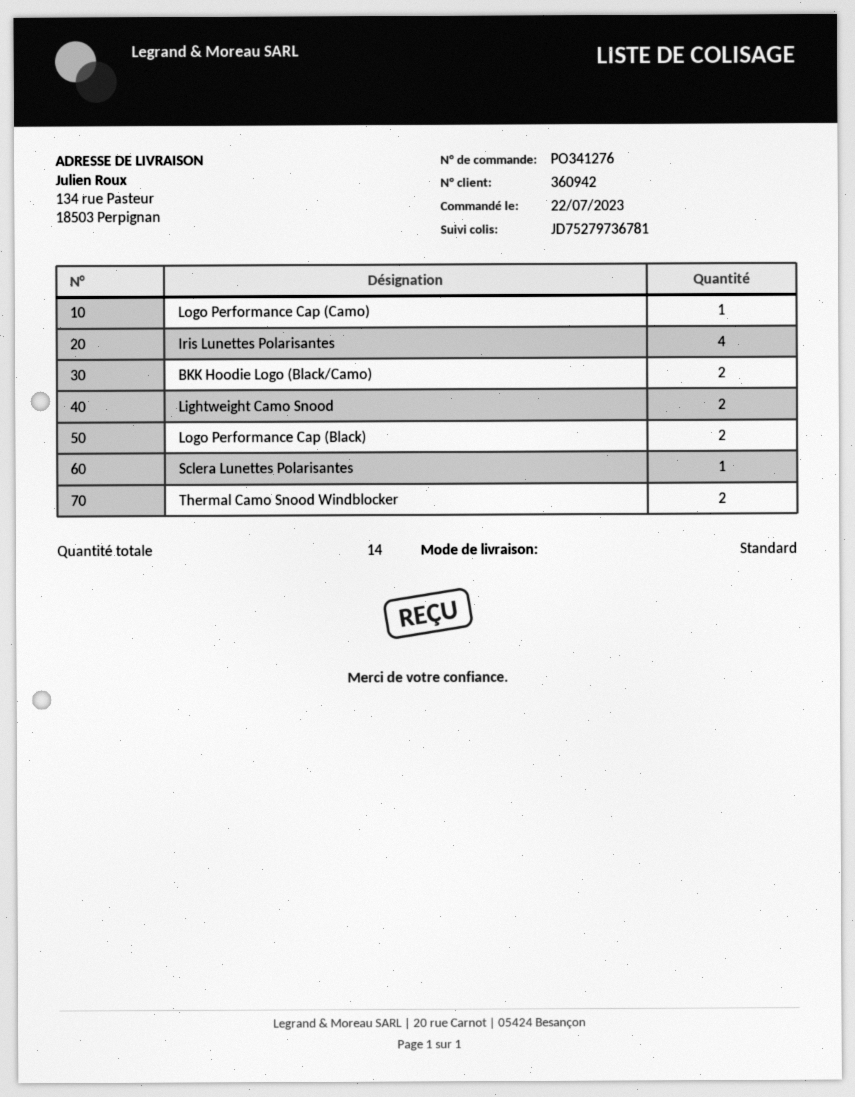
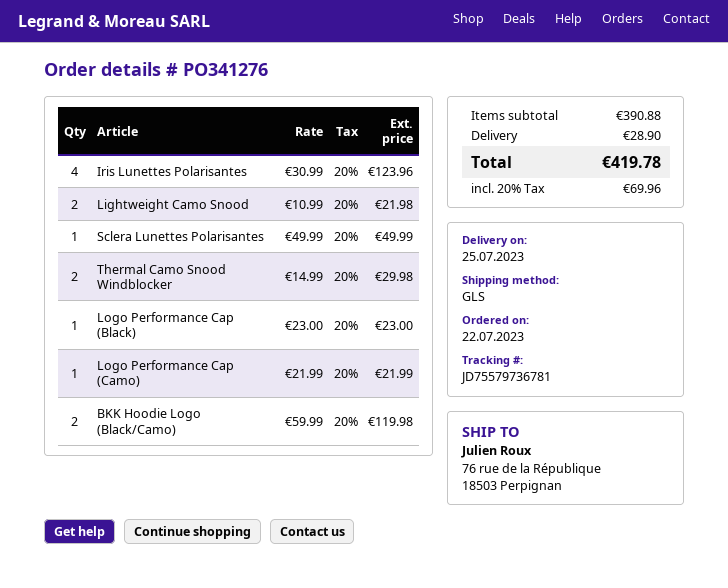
shipping method: standard -> GLS
tracking number: JD75279736781 -> JD75579736781
ship to: 134 rue Pasteur, 18503 Perpignan -> 76 rue de la République, 18503 Perpignan
Logo Performance Cap (Black): 2 -> 1

